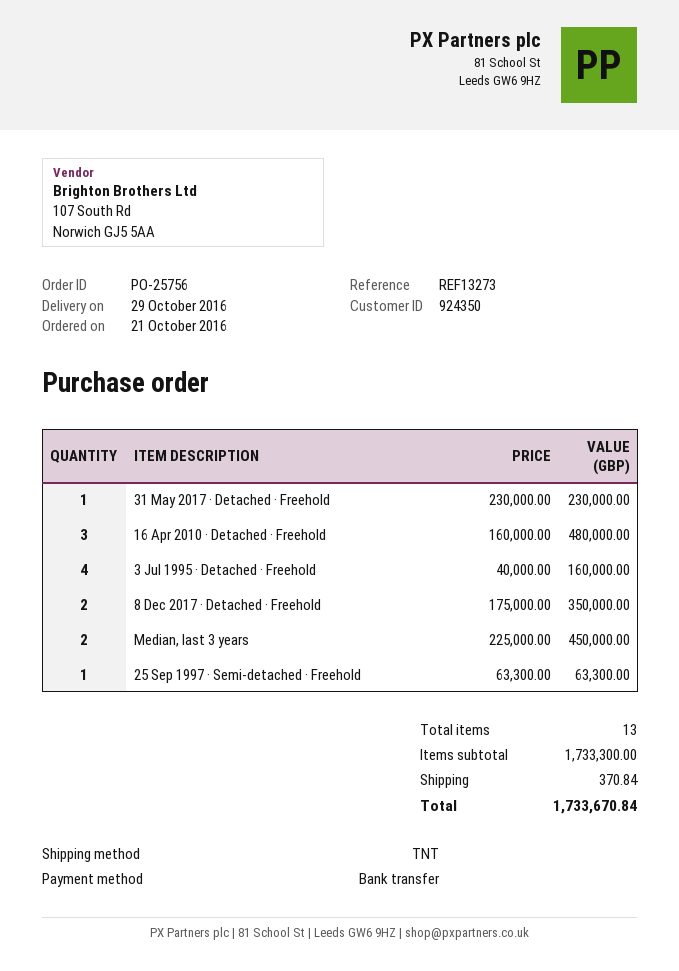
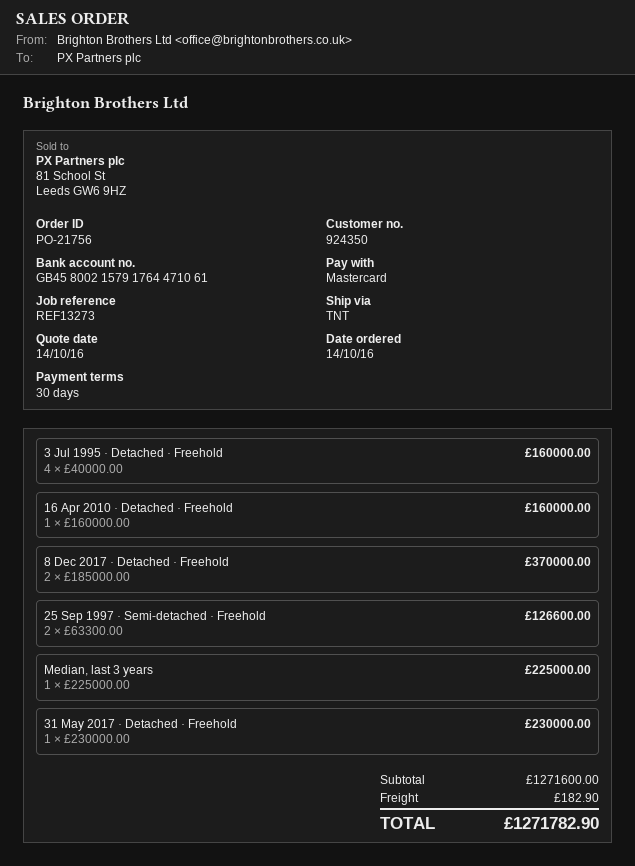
order number: PO-25756 -> PO-21756
order date: 2016-10-21 -> 2016-10-14
payment method: bank transfer -> Mastercard
16 Apr 2010 · Detached · Freehold: 3 x 160000.00 = 480000.00 -> 1 x 160000.00 = 160000.00
8 Dec 2017 · Detached · Freehold: 2 x 175000.00 = 350000.00 -> 2 x 185000.00 = 370000.00
Median, last 3 years: 2 x 225000.00 = 450000.00 -> 1 x 225000.00 = 225000.00
25 Sep 1997 · Semi-detached · Freehold: 1 x 63300.00 = 63300.00 -> 2 x 63300.00 = 126600.00
subtotal: 1733300.00 -> 1271600.00
shipping: 370.84 -> 182.90
total: 1733670.84 -> 1271782.90

